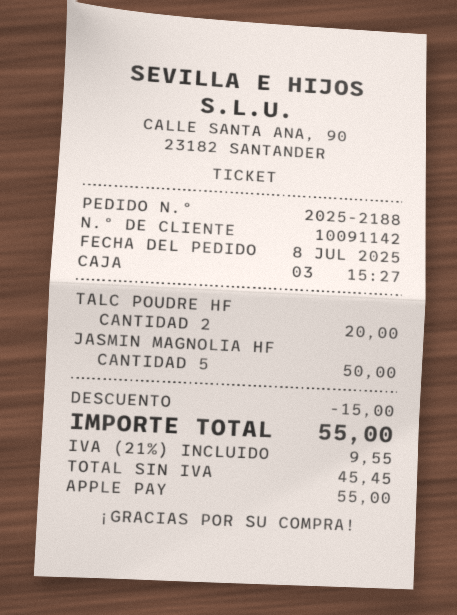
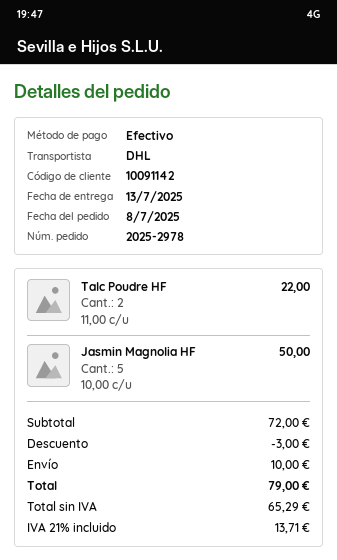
order number: 2025-2188 -> 2025-2978
payment method: Apple Pay -> cash
TALC POUDRE HF: 2 for 20.00 -> 2 for 22.00
discount: 15.00 -> 3.00
shipping: none -> 10.00
net: 45.45 -> 65.29
tax: 21% = 9.55 -> 21% = 13.71
total: 55.00 -> 79.00

